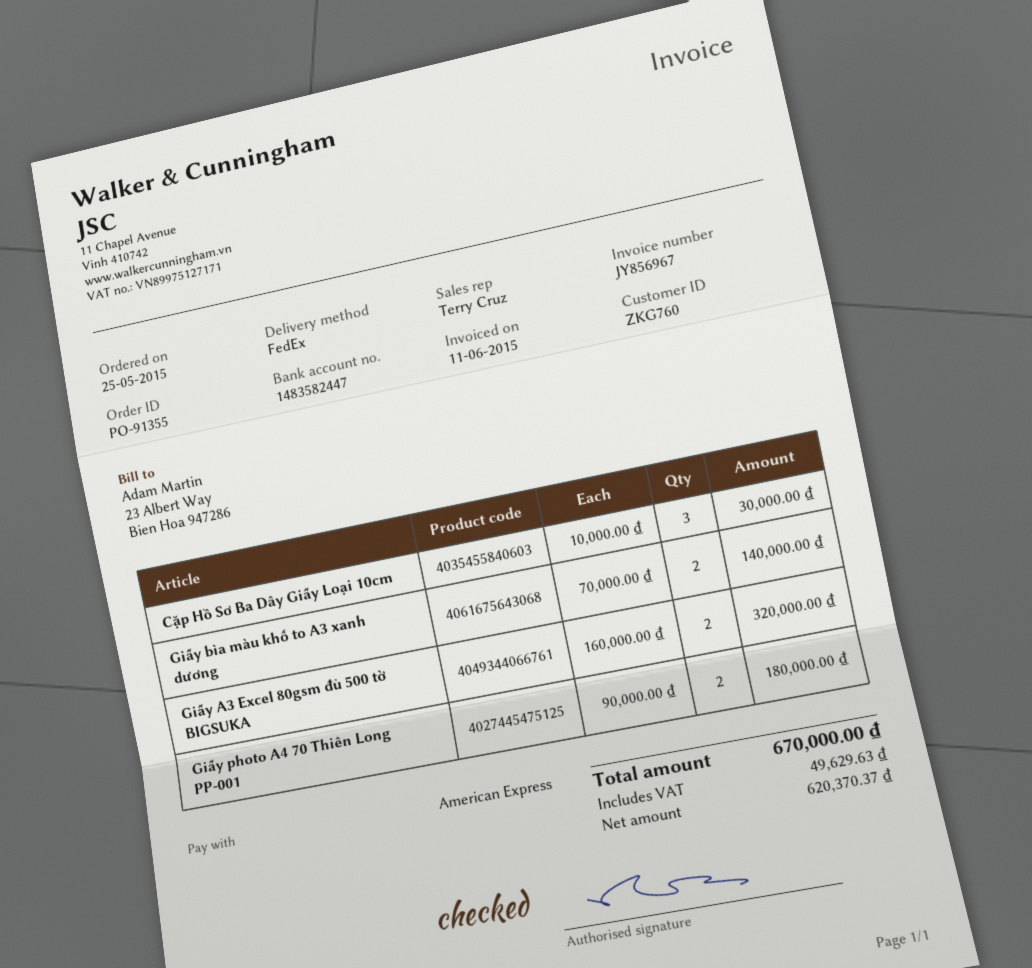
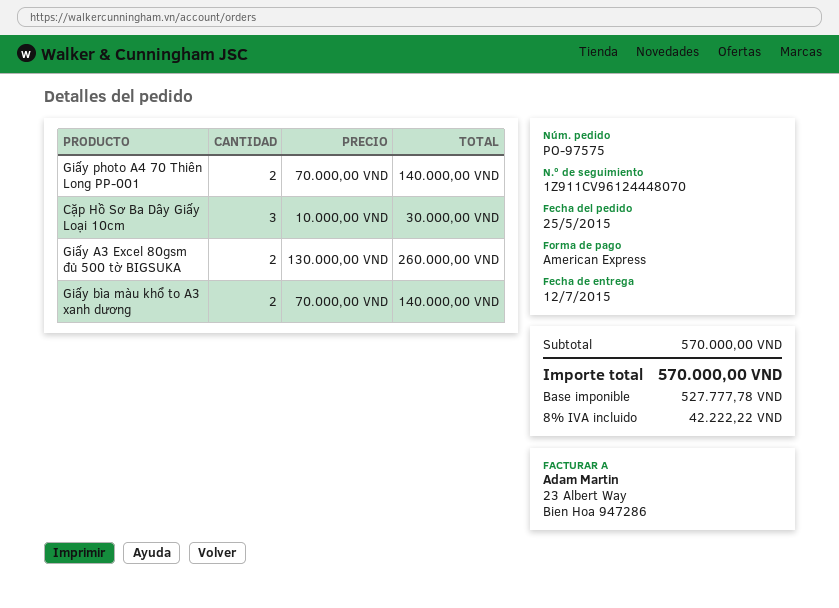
order number: PO-91355 -> PO-97575
Giấy A3 Excel 80gsm đủ 500 tờ BIGSUKA: 2 x 160000.00 = 320000.00 -> 2 x 130000.00 = 260000.00
Giấy photo A4 70 Thiên Long PP-001: 2 x 90000.00 = 180000.00 -> 2 x 70000.00 = 140000.00
net: 620370.37 -> 527777.78
tax: 49629.63 -> 42222.22
total: 670000.00 -> 570000.00

